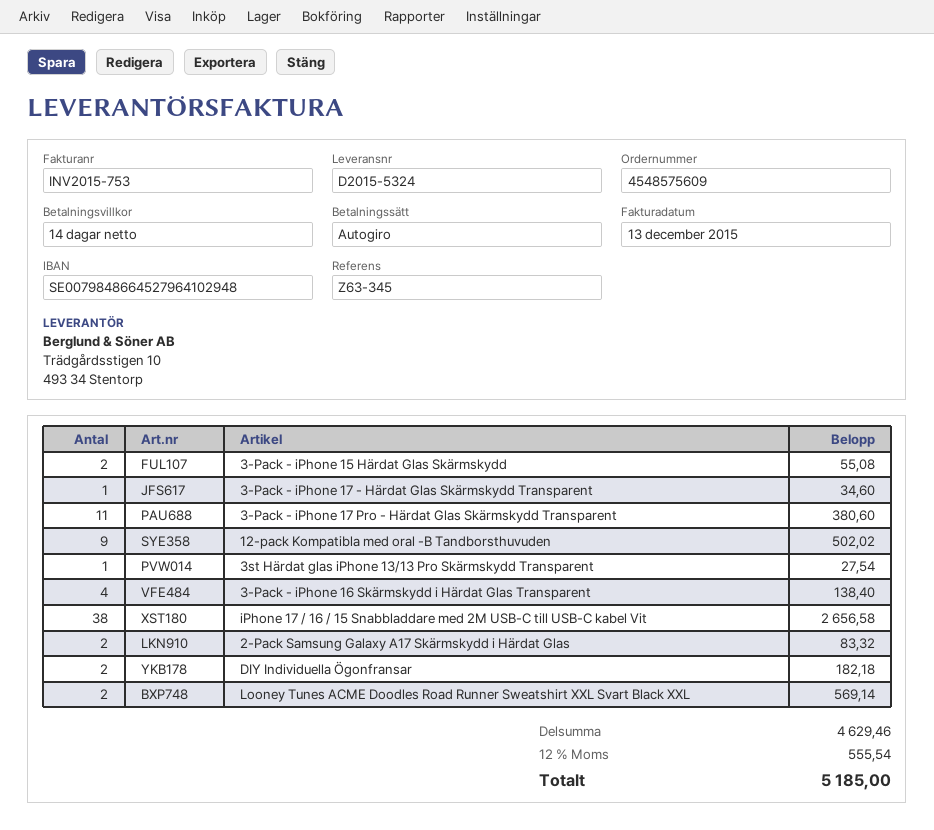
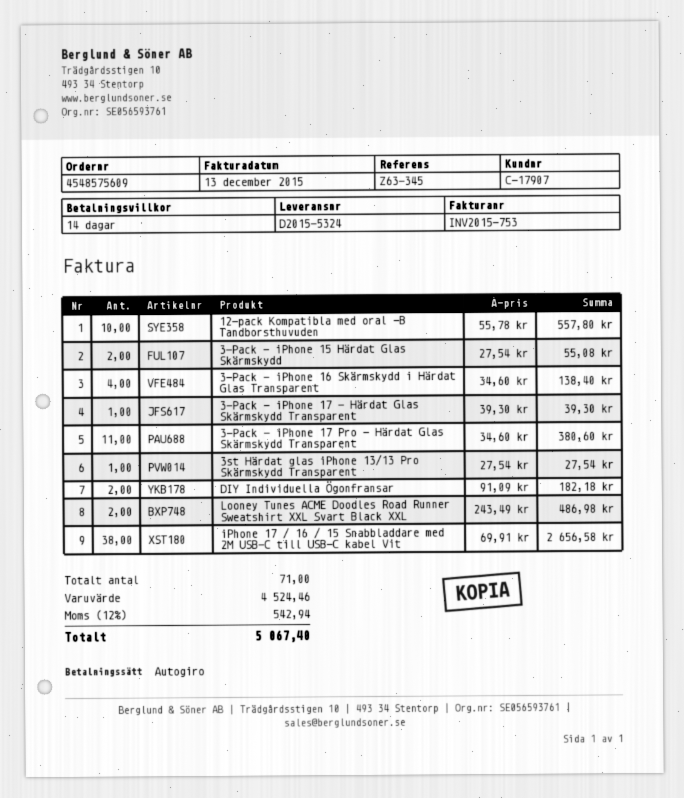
3-Pack - iPhone 17 - Härdat Glas Skärmskydd Transparent: 1 for 34.60 -> 1 for 39.30
12-pack Kompatibla med oral -B Tandborsthuvuden: 9 for 502.02 -> 10 for 557.80
2-Pack Samsung Galaxy A17 Skärmskydd i Härdat Glas: 2 for 83.32 -> none
Looney Tunes ACME Doodles Road Runner Sweatshirt XXL Svart Black XXL: 2 for 569.14 -> 2 for 486.98
subtotal: 4629.46 -> 4524.46
tax: 12% = 555.54 -> 12% = 542.94
total: 5185.00 -> 5067.40

